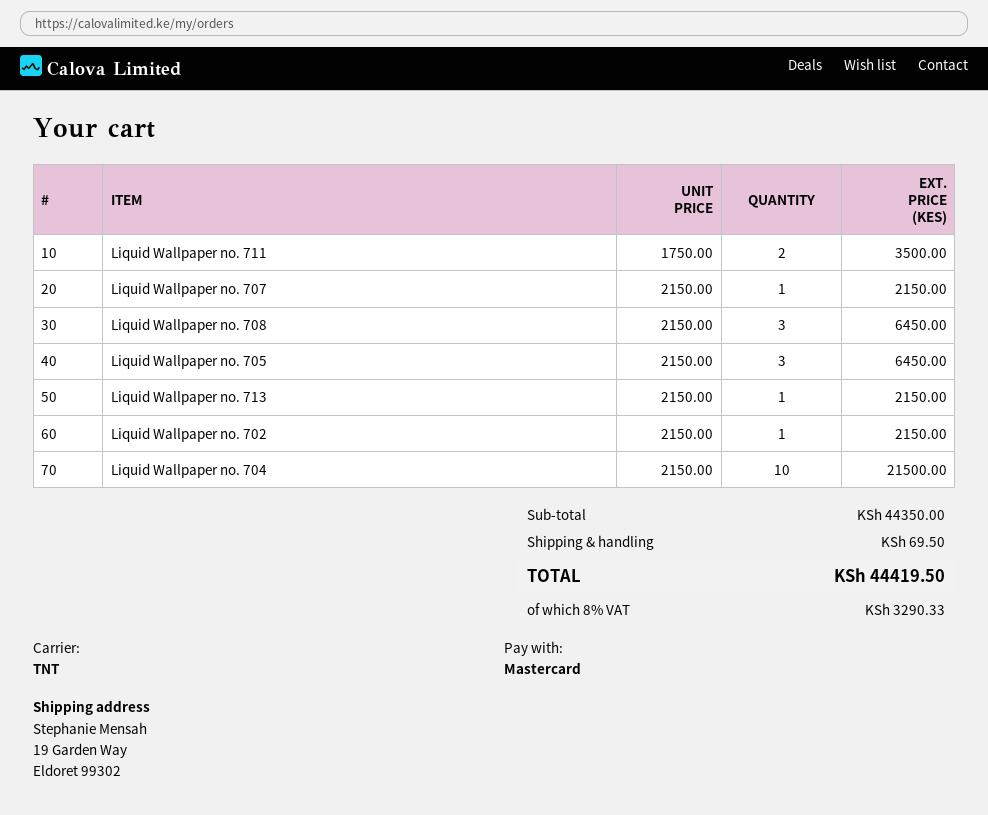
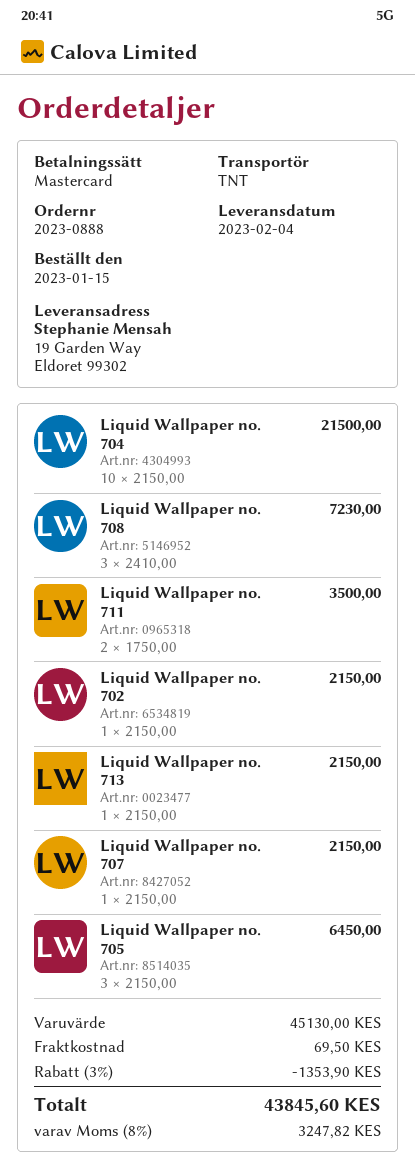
Liquid Wallpaper no. 708: 3 x 2150.00 = 6450.00 -> 3 x 2410.00 = 7230.00
subtotal: 44350.00 -> 45130.00
discount: none -> 3% = 1353.90
tax: 8% = 3290.33 -> 8% = 3247.82
total: 44419.50 -> 43845.60

